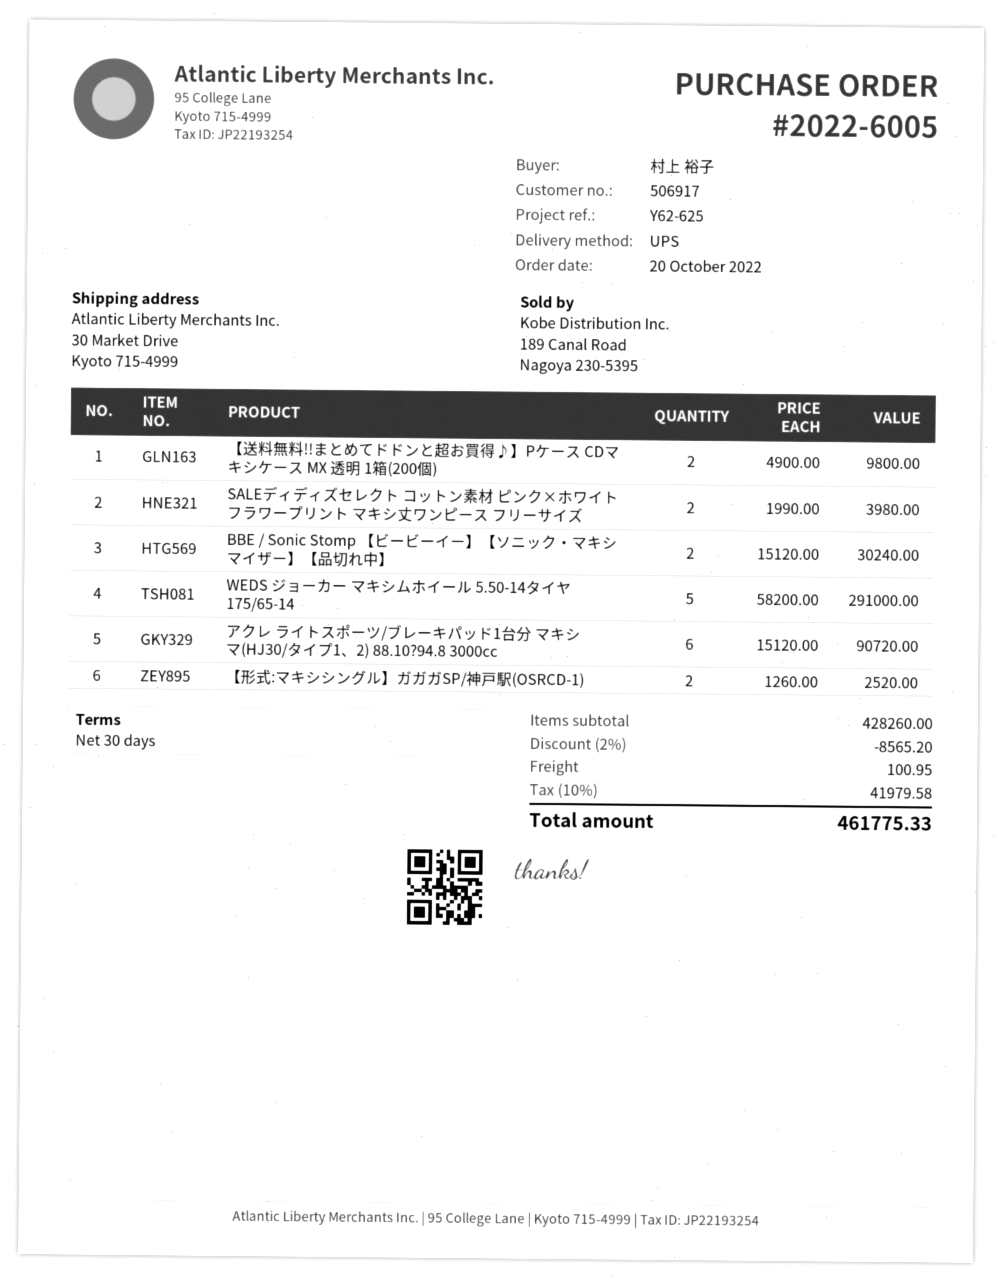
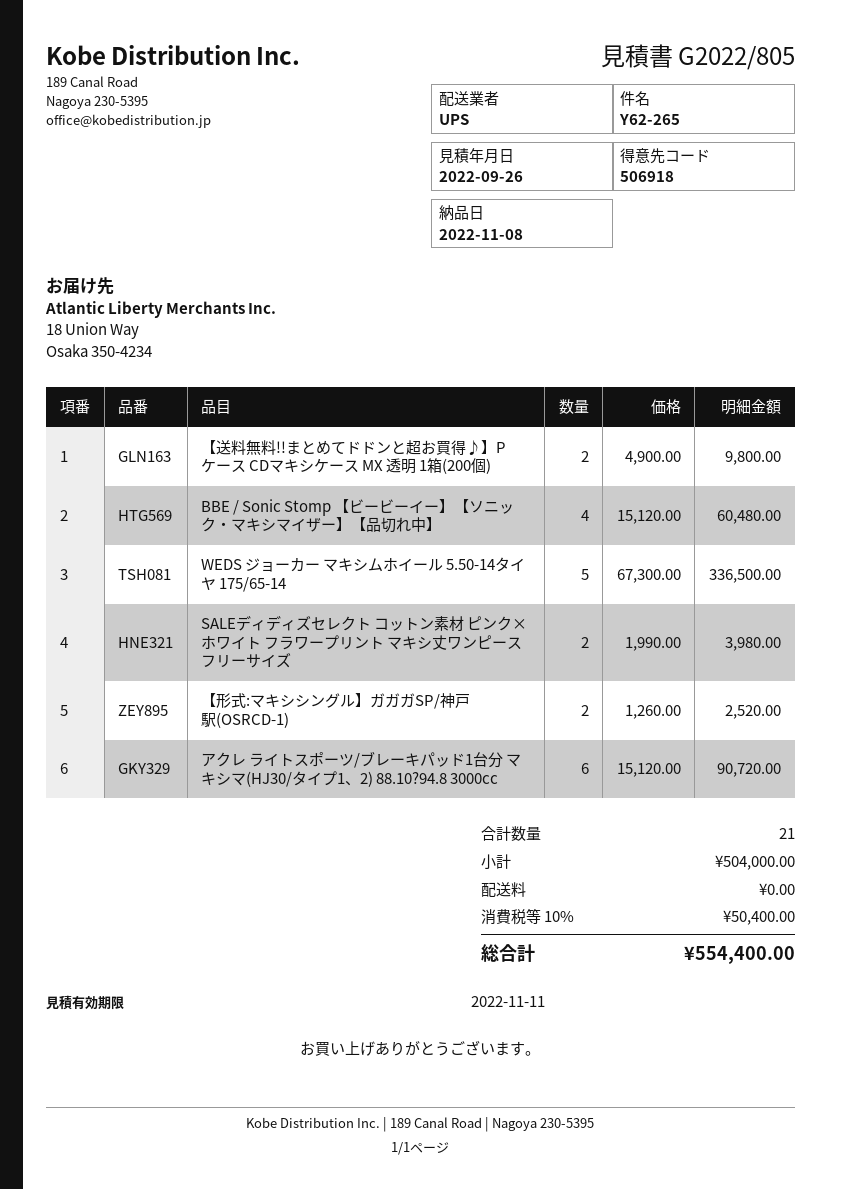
customer number: 506917 -> 506918
reference: Y62-625 -> Y62-265
ship to: 30 Market Drive, Kyoto 715-4999 -> 18 Union Way, Osaka 350-4234
BBE / Sonic Stomp 【ビービーイー】【ソニック・マキシマイザー】【品切れ中】: 2 x 15120.00 = 30240.00 -> 4 x 15120.00 = 60480.00
WEDS ジョーカー マキシムホイール 5.50-14タイヤ 175/65-14: 5 x 58200.00 = 291000.00 -> 5 x 67300.00 = 336500.00
subtotal: 428260.00 -> 504000.00
discount: 2% = 8565.20 -> none
shipping: 100.95 -> 0.00
tax: 10% = 41979.58 -> 10% = 50400.00
total: 461775.33 -> 554400.00

